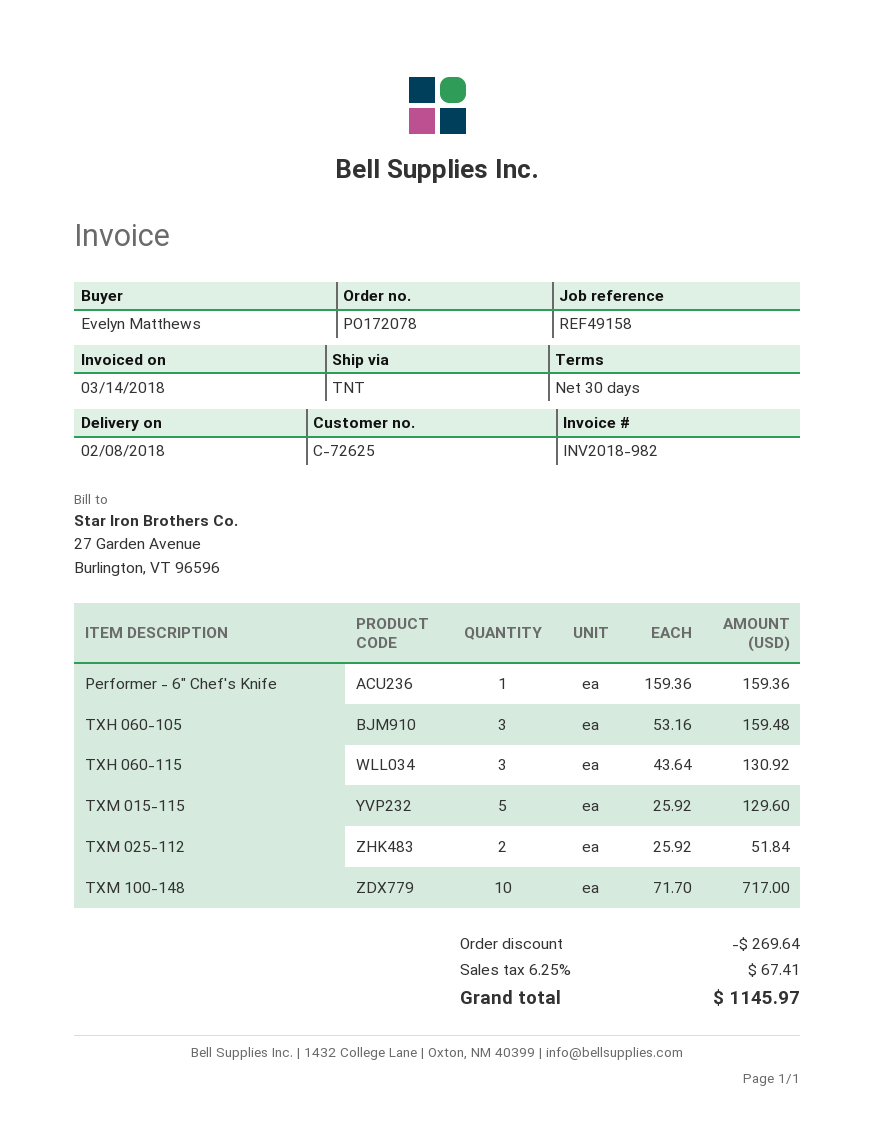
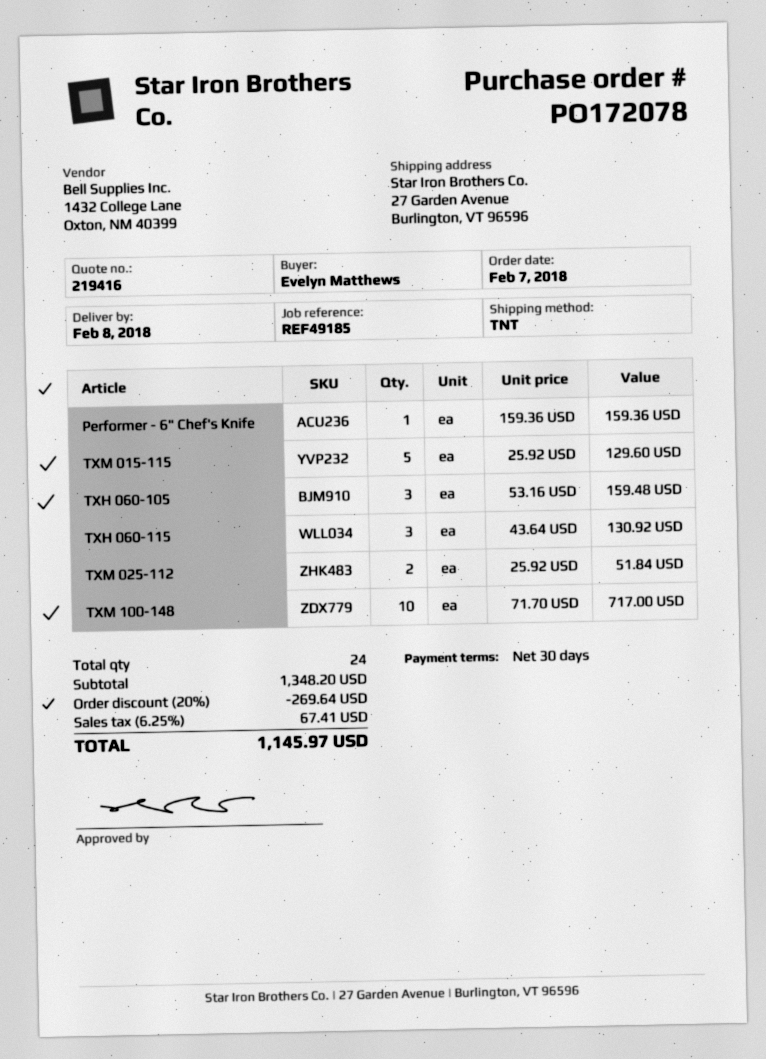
reference: REF49158 -> REF49185

